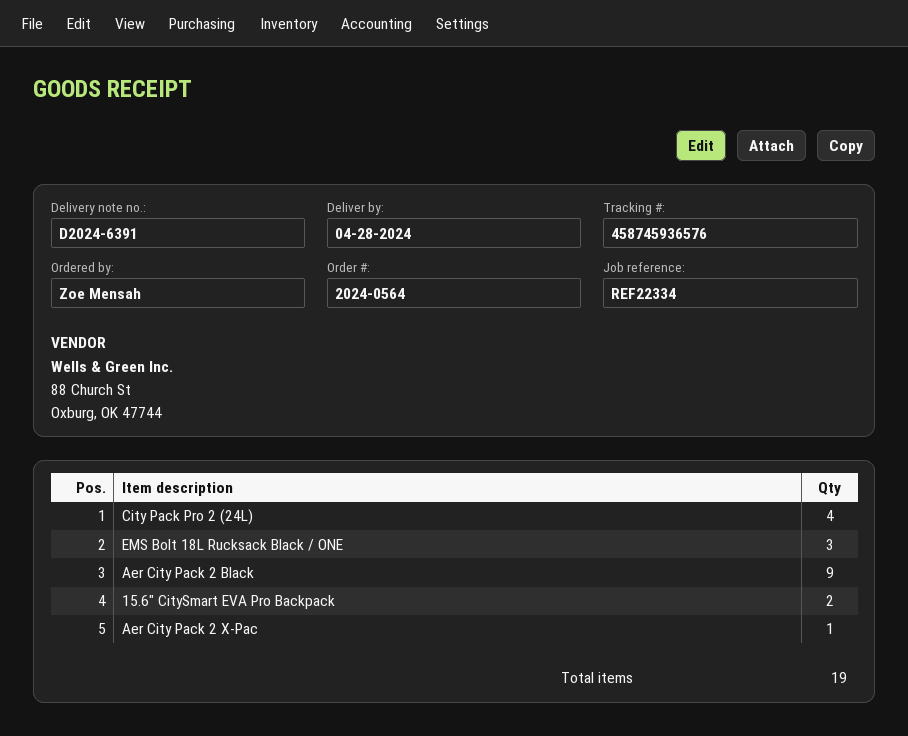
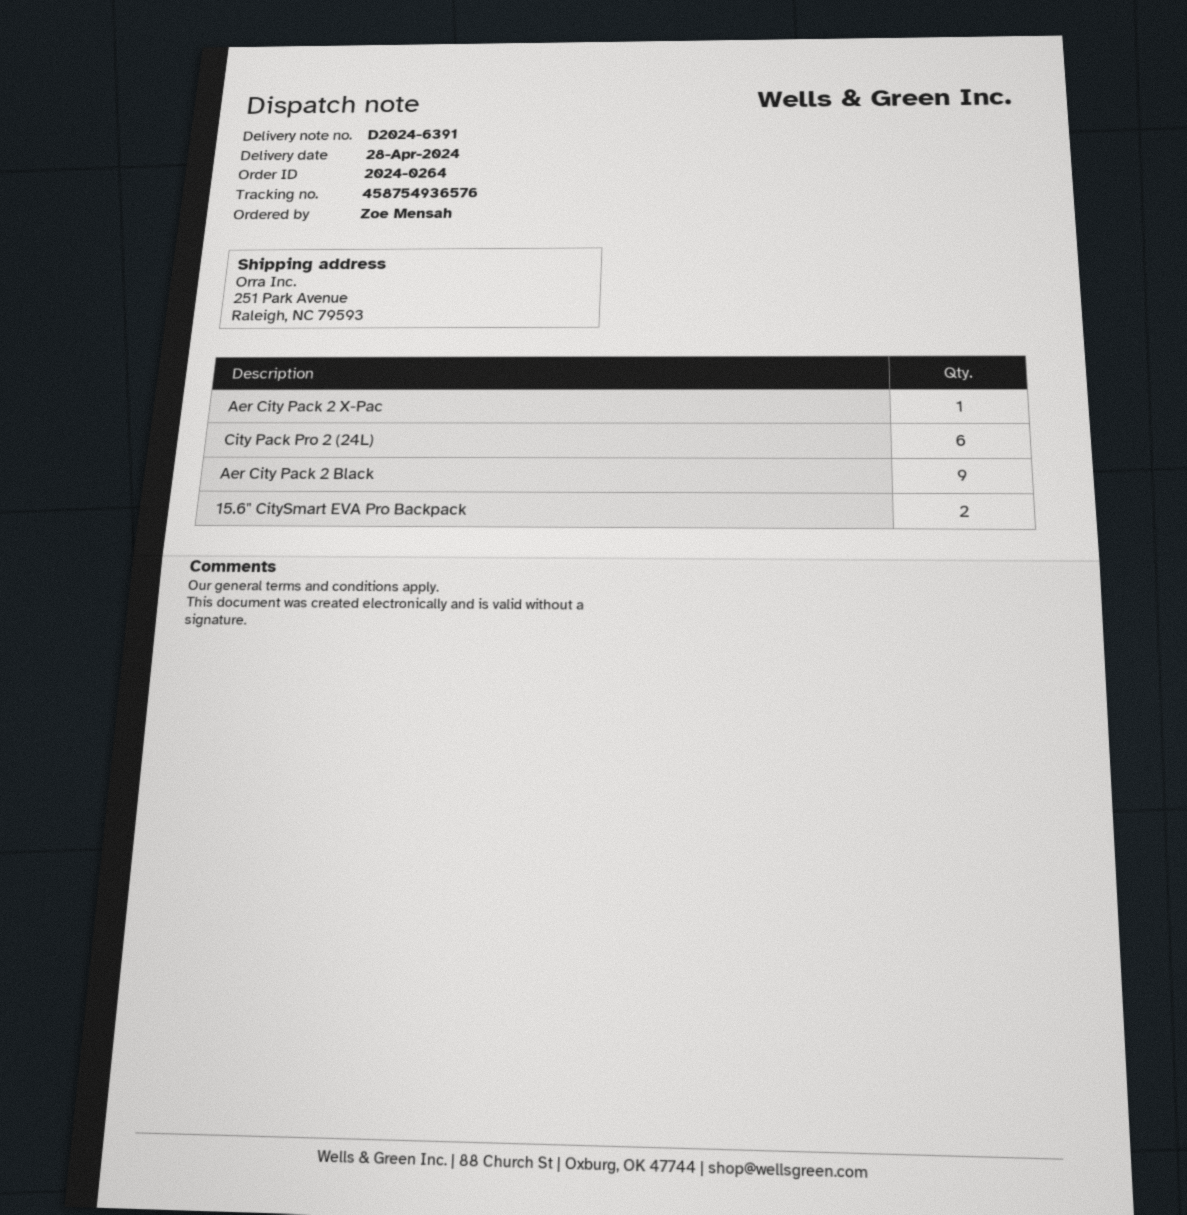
order number: 2024-0564 -> 2024-0264
tracking number: 458745936576 -> 458754936576
City Pack Pro 2 (24L): 4 -> 6
EMS Bolt 18L Rucksack Black / ONE: 3 -> none

